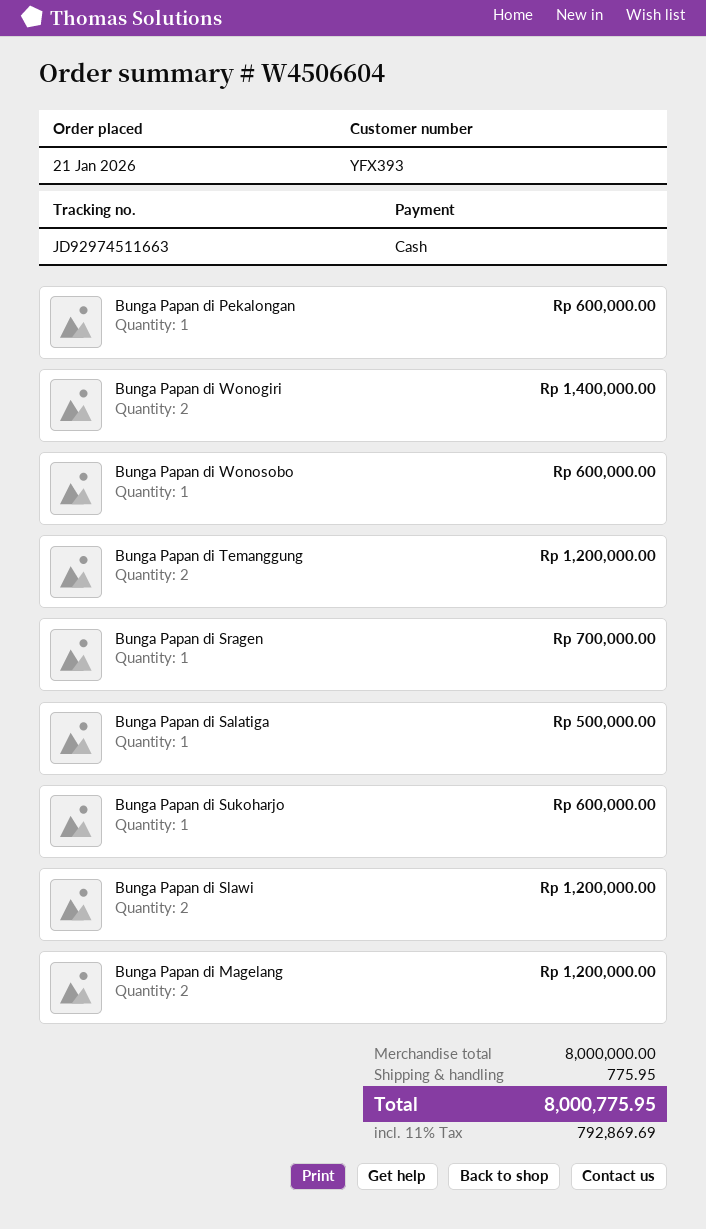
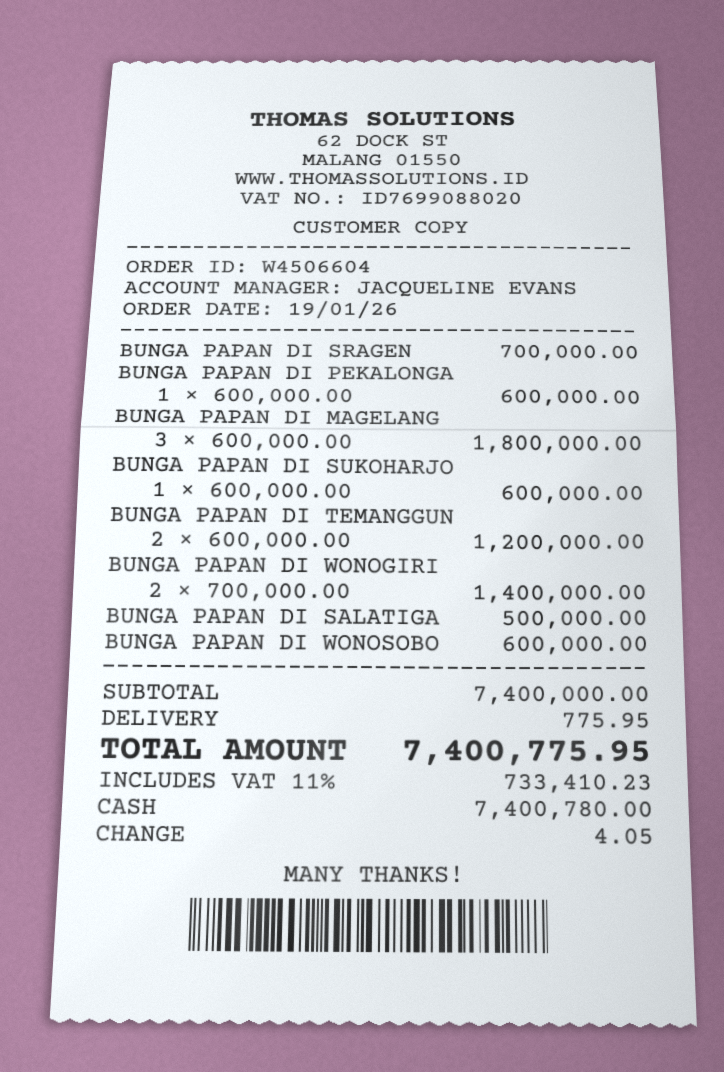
order date: 2026-01-21 -> 2026-01-19
Bunga Papan di Slawi: 2 for 1200000.00 -> none
Bunga Papan di Magelang: 2 for 1200000.00 -> 3 for 1800000.00
subtotal: 8000000.00 -> 7400000.00
tax: 11% = 792869.69 -> 11% = 733410.23
total: 8000775.95 -> 7400775.95

